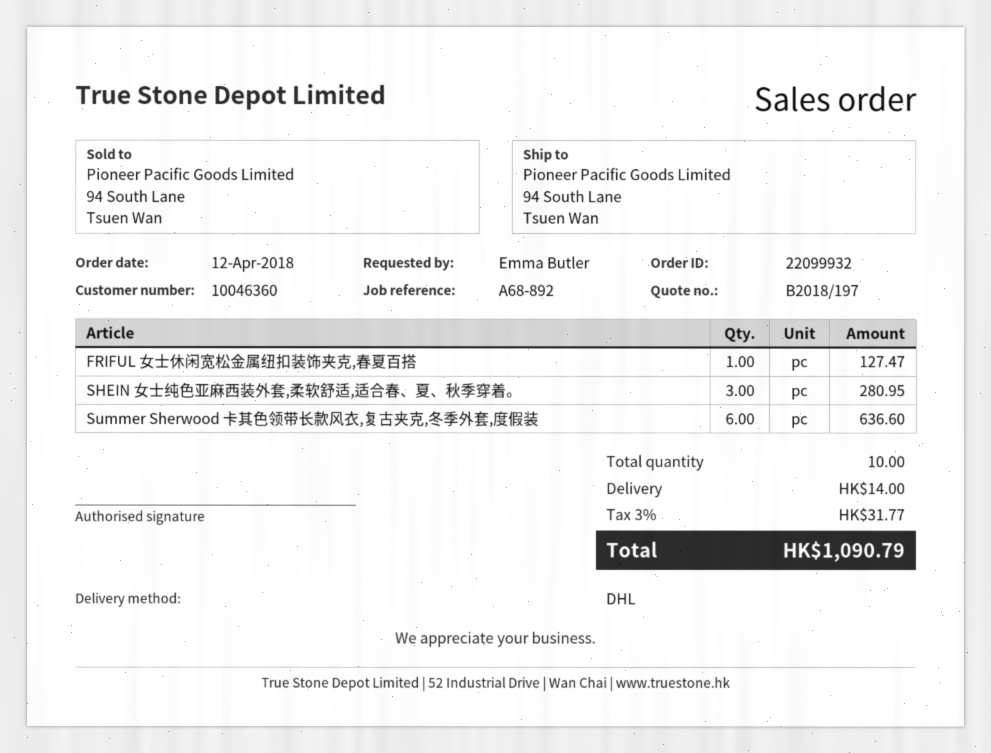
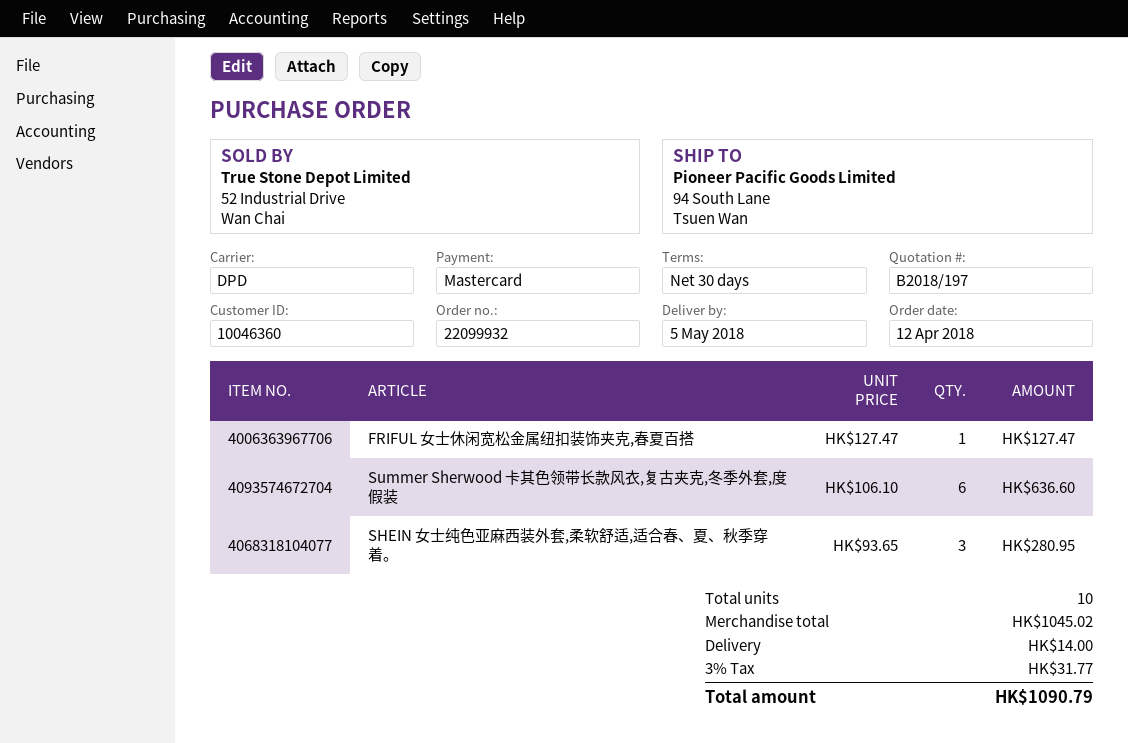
shipping method: DHL -> DPD

